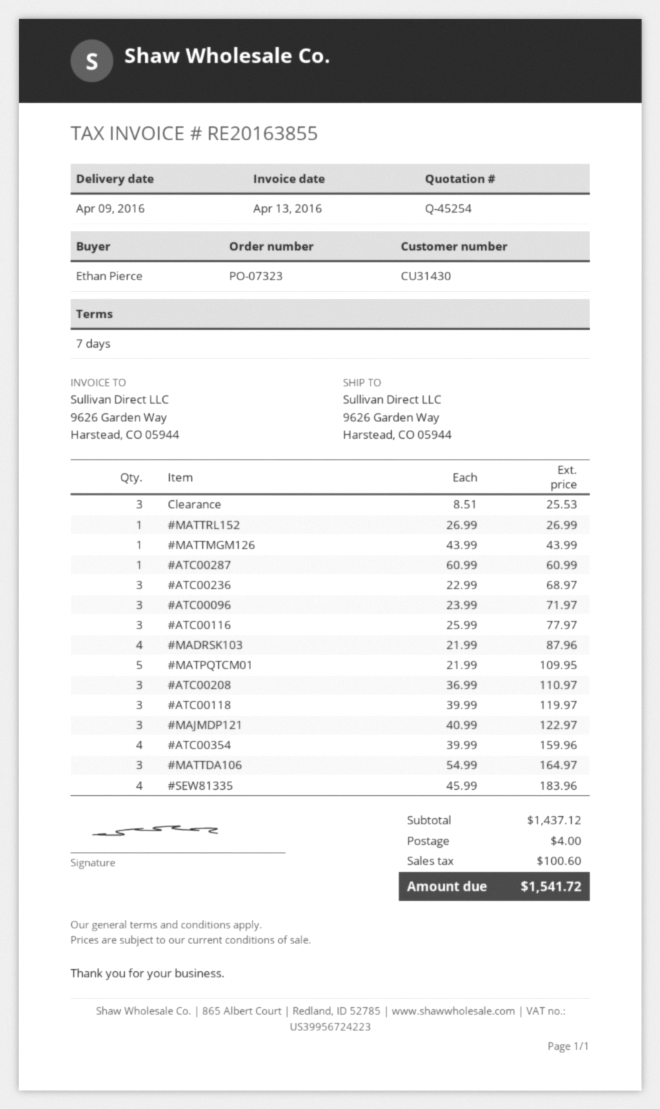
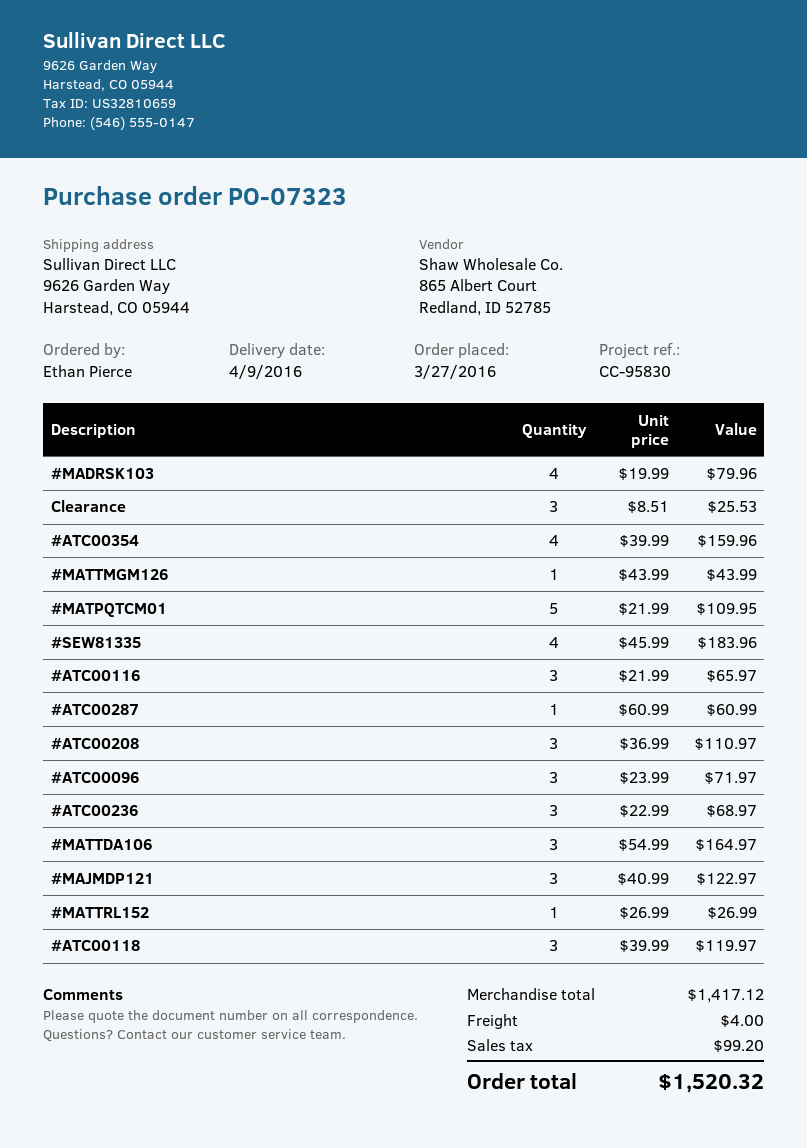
#ATC00116: 3 x 25.99 = 77.97 -> 3 x 21.99 = 65.97
#MADRSK103: 4 x 21.99 = 87.96 -> 4 x 19.99 = 79.96
subtotal: 1437.12 -> 1417.12
tax: 100.60 -> 99.20
total: 1541.72 -> 1520.32

